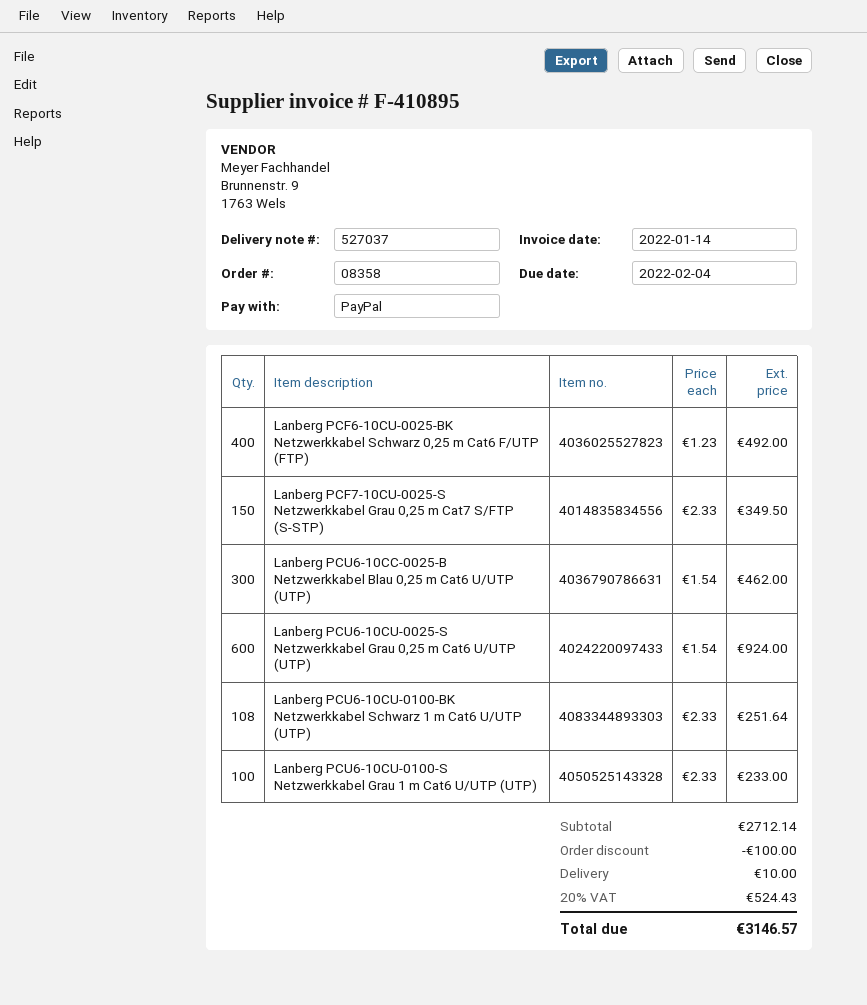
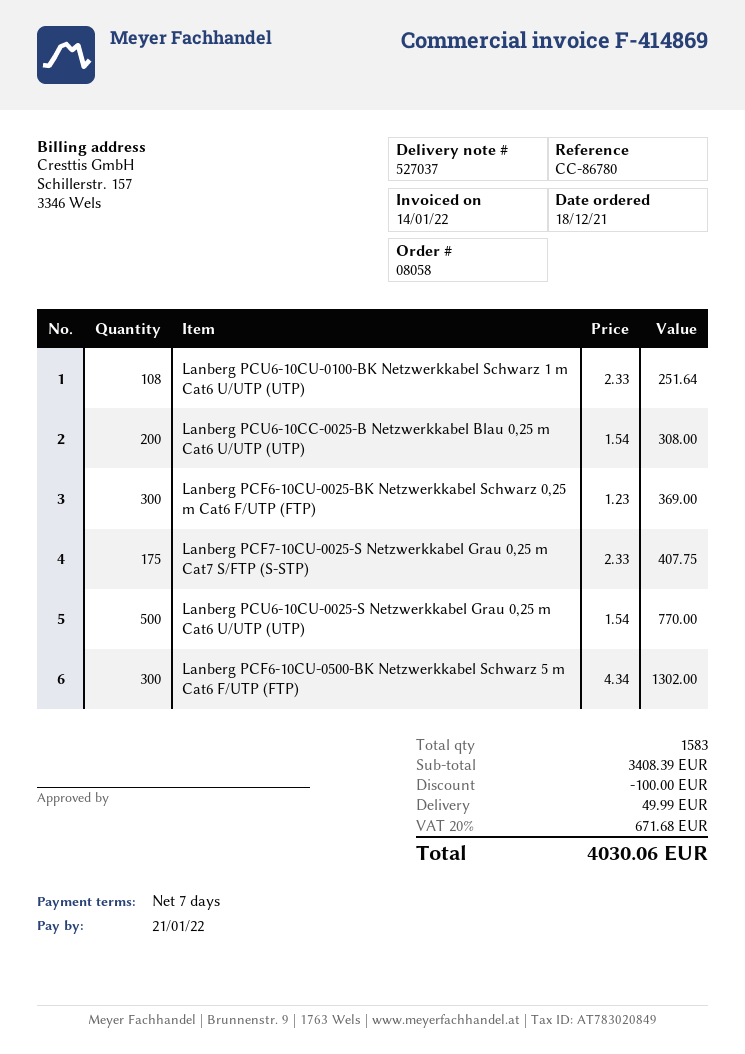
order number: 08358 -> 08058
invoice number: F-410895 -> F-414869
due date: 2022-02-04 -> 2022-01-21
Lanberg PCF6-10CU-0025-BK Netzwerkkabel Schwarz 0,25 m Cat6 F/UTP (FTP): 400 x 1.23 = 492.00 -> 300 x 1.23 = 369.00
Lanberg PCF7-10CU-0025-S Netzwerkkabel Grau 0,25 m Cat7 S/FTP (S-STP): 150 x 2.33 = 349.50 -> 175 x 2.33 = 407.75
Lanberg PCU6-10CC-0025-B Netzwerkkabel Blau 0,25 m Cat6 U/UTP (UTP): 300 x 1.54 = 462.00 -> 200 x 1.54 = 308.00
Lanberg PCU6-10CU-0025-S Netzwerkkabel Grau 0,25 m Cat6 U/UTP (UTP): 600 x 1.54 = 924.00 -> 500 x 1.54 = 770.00
Lanberg PCU6-10CU-0100-S Netzwerkkabel Grau 1 m Cat6 U/UTP (UTP): 100 x 2.33 = 233.00 -> none
Lanberg PCF6-10CU-0500-BK Netzwerkkabel Schwarz 5 m Cat6 F/UTP (FTP): none -> 300 x 4.34 = 1302.00
subtotal: 2712.14 -> 3408.39
shipping: 10.00 -> 49.99
tax: 20% = 524.43 -> 20% = 671.68
total: 3146.57 -> 4030.06

